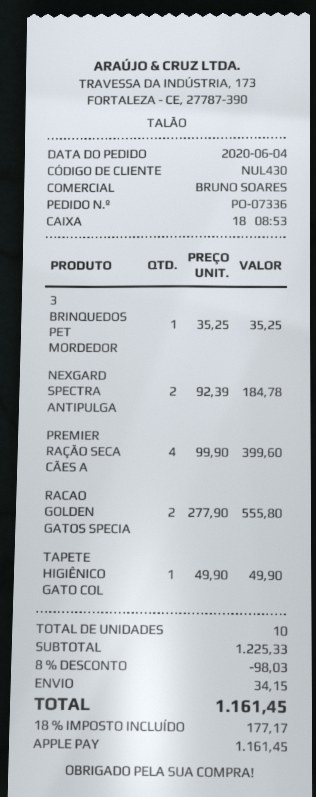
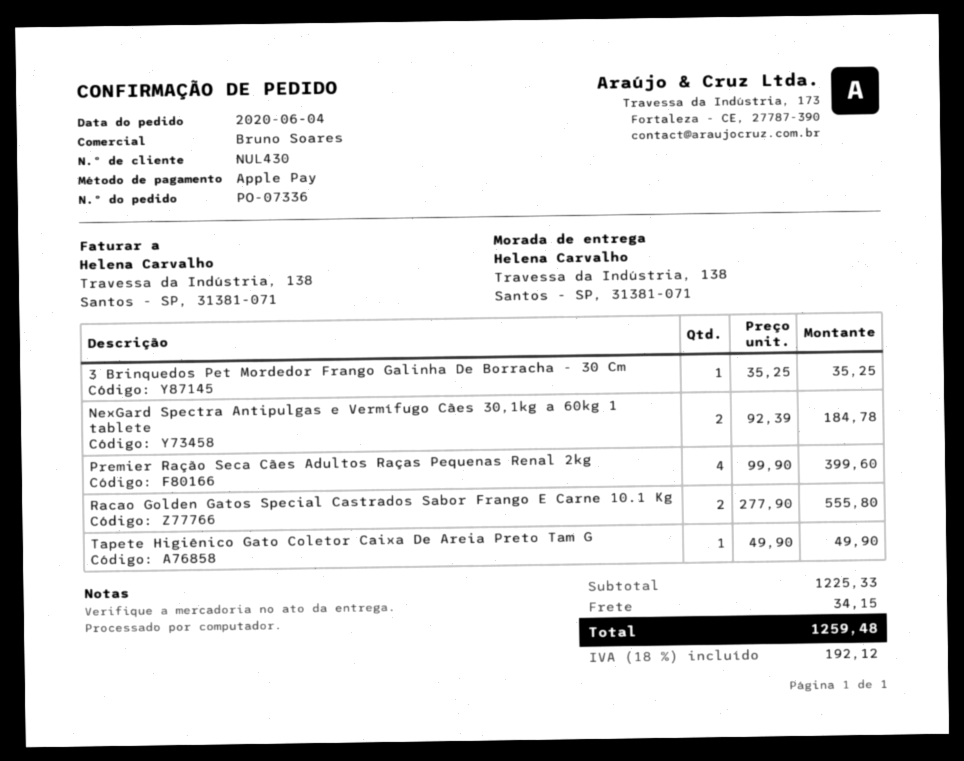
discount: 8% = 98.03 -> none
tax: 18% = 177.17 -> 18% = 192.12
total: 1161.45 -> 1259.48

